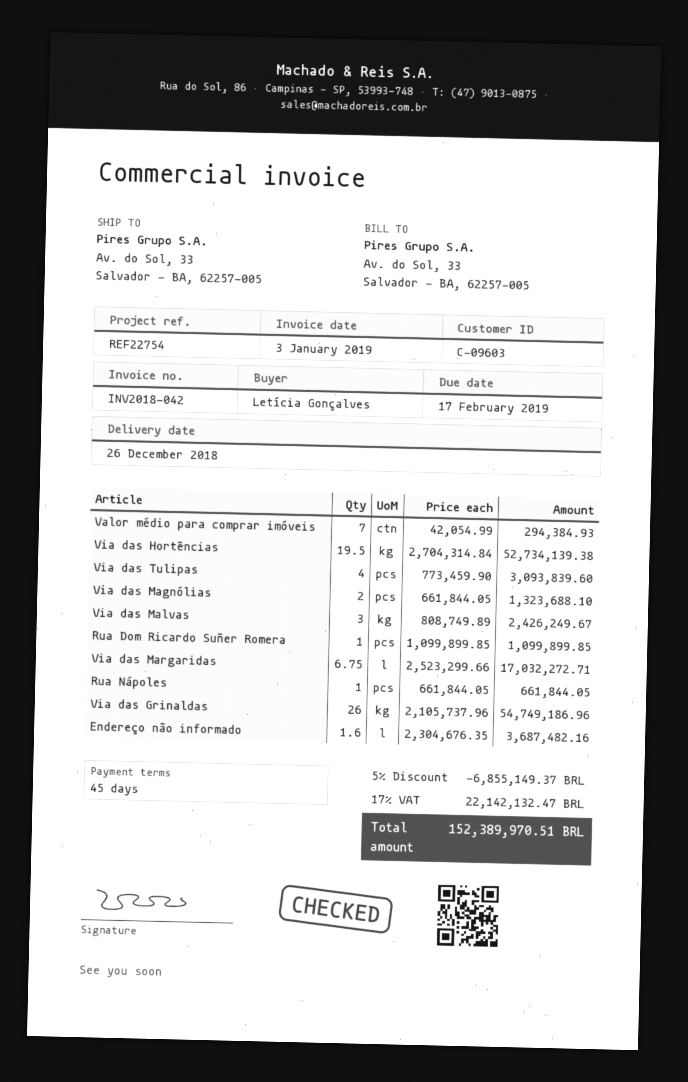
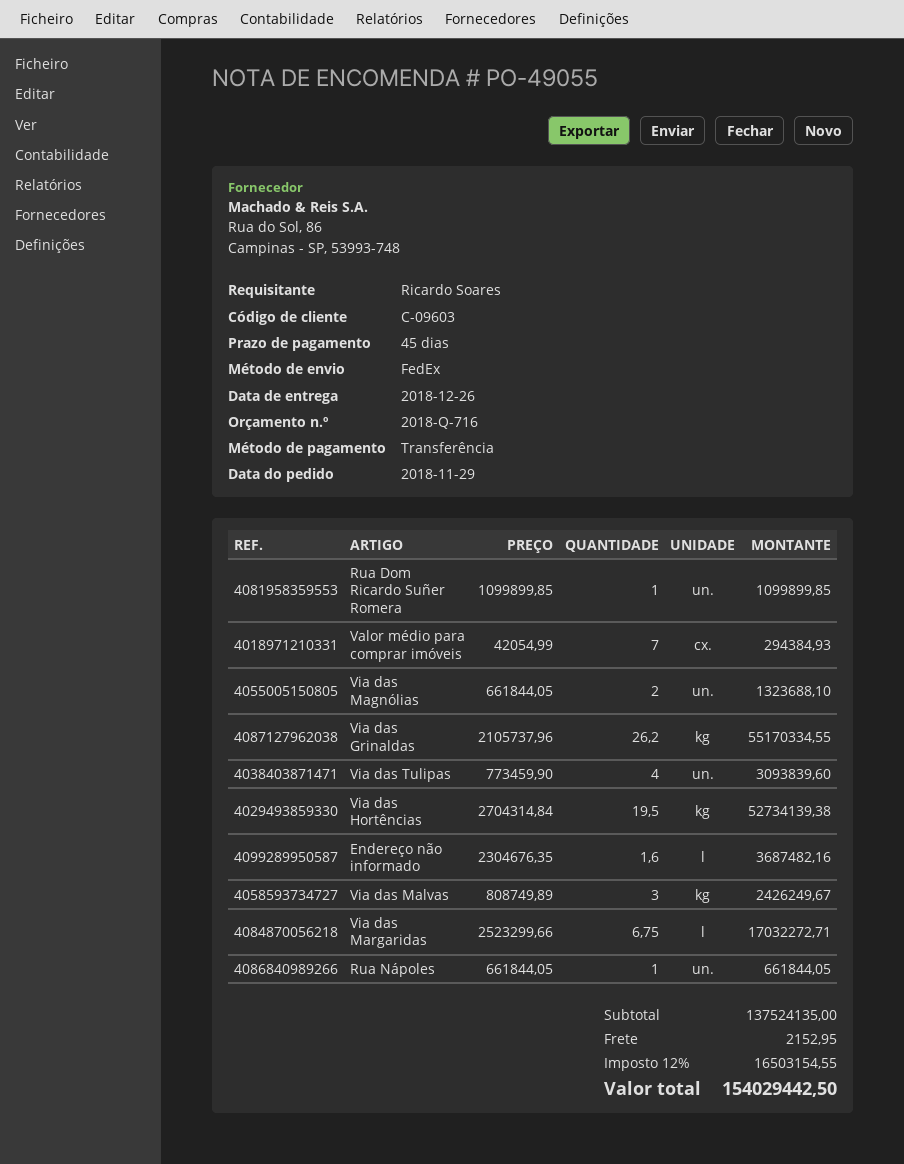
ordered by: Letícia Gonçalves -> Ricardo Soares
Via das Grinaldas: 26 x 2105737.96 = 54749186.96 -> 26.2 x 2105737.96 = 55170334.55
discount: 5% = 6855149.37 -> none
shipping: none -> 2152.95
tax: 17% = 22142132.47 -> 12% = 16503154.55
total: 152389970.51 -> 154029442.50

